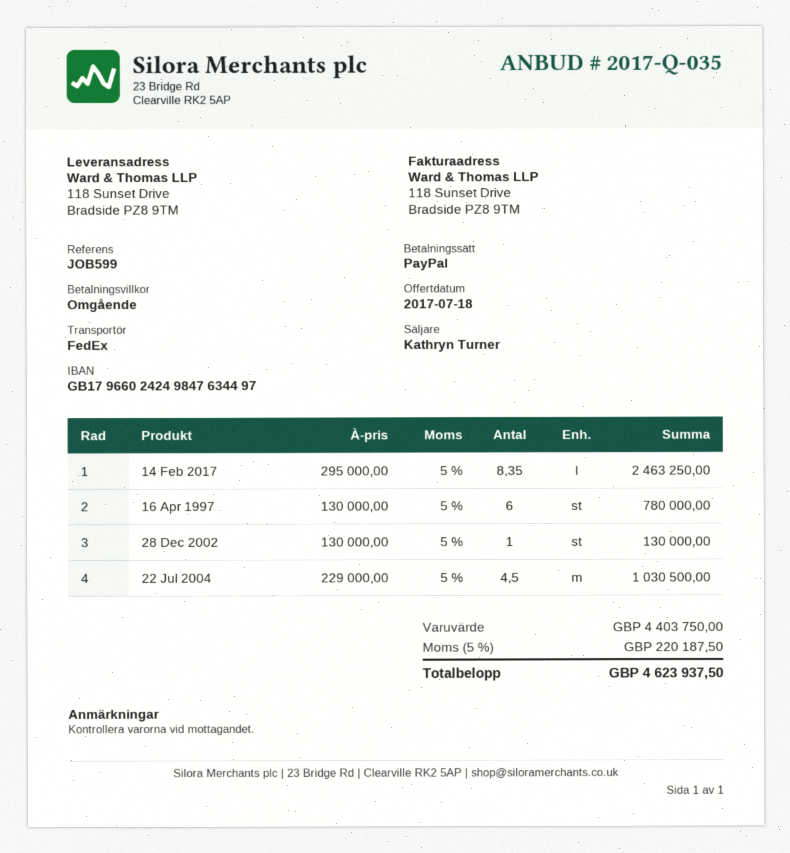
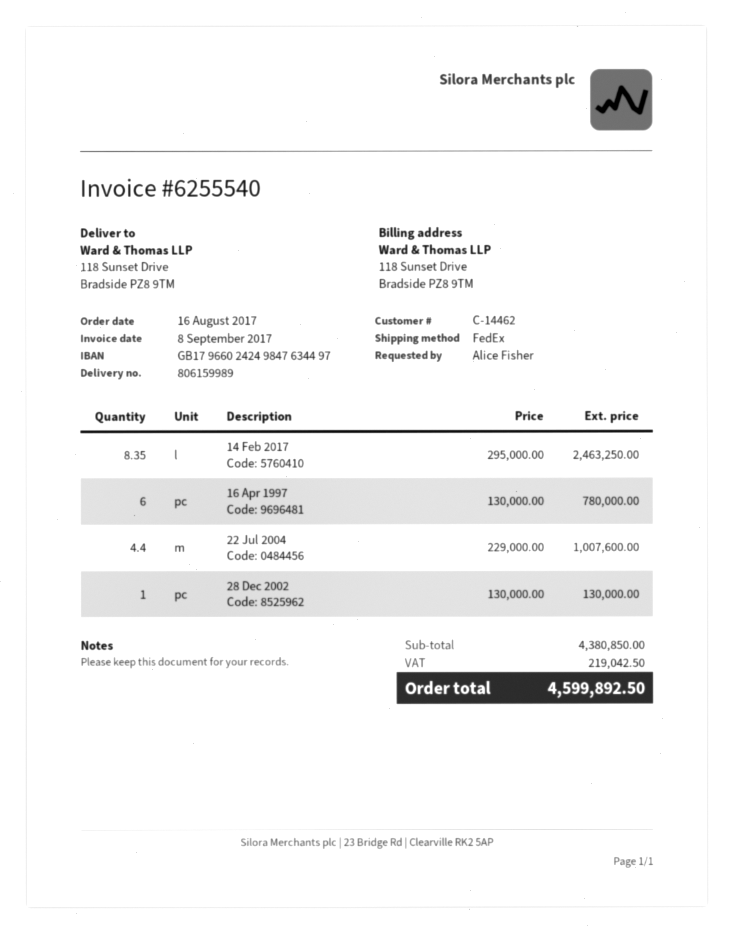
22 Jul 2004: 4.5 x 229000.00 = 1030500.00 -> 4.4 x 229000.00 = 1007600.00
subtotal: 4403750.00 -> 4380850.00
tax: 220187.50 -> 219042.50
total: 4623937.50 -> 4599892.50

